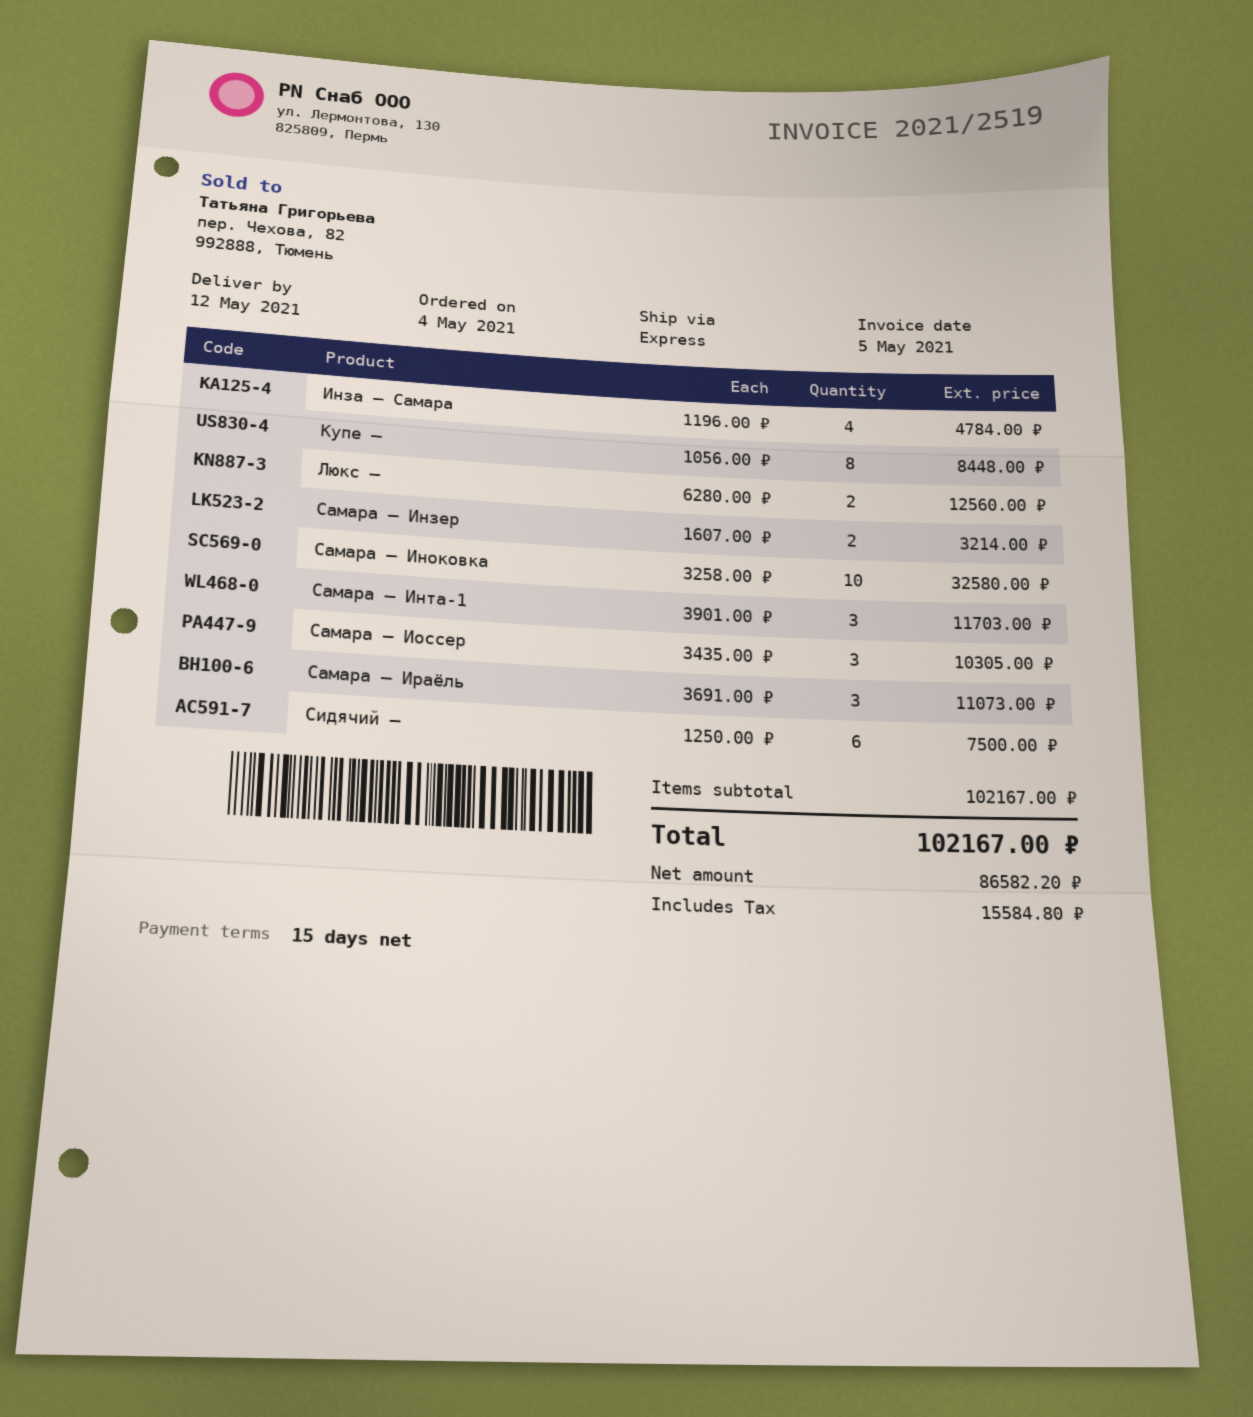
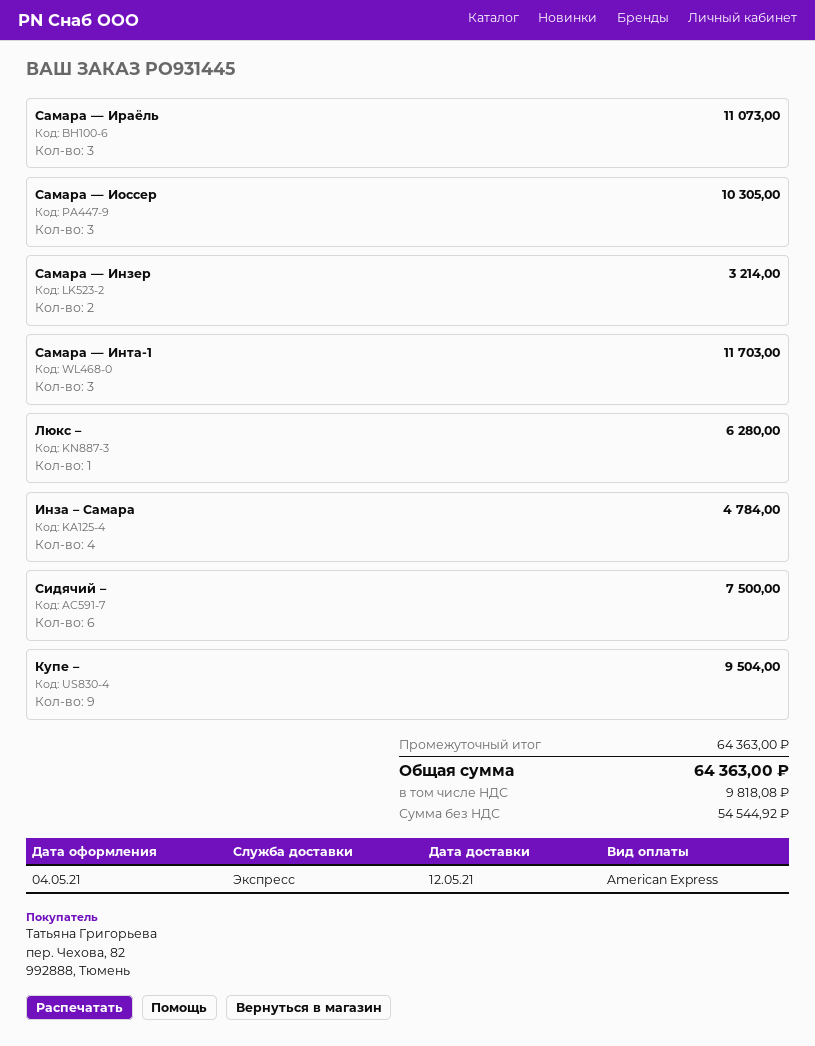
Купе –: 8 for 8448.00 -> 9 for 9504.00
Люкс –: 2 for 12560.00 -> 1 for 6280.00
Самара — Иноковка: 10 for 32580.00 -> none
subtotal: 102167.00 -> 64363.00
net: 86582.20 -> 54544.92
tax: 15584.80 -> 9818.08
total: 102167.00 -> 64363.00

